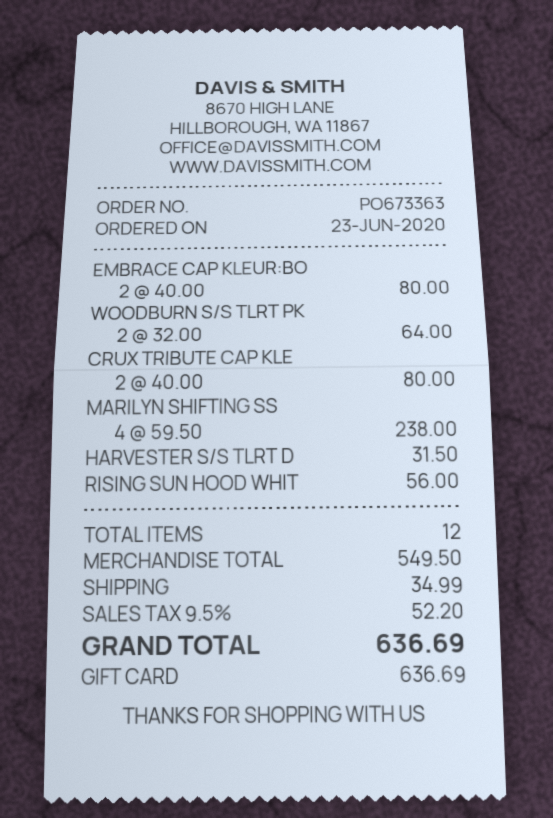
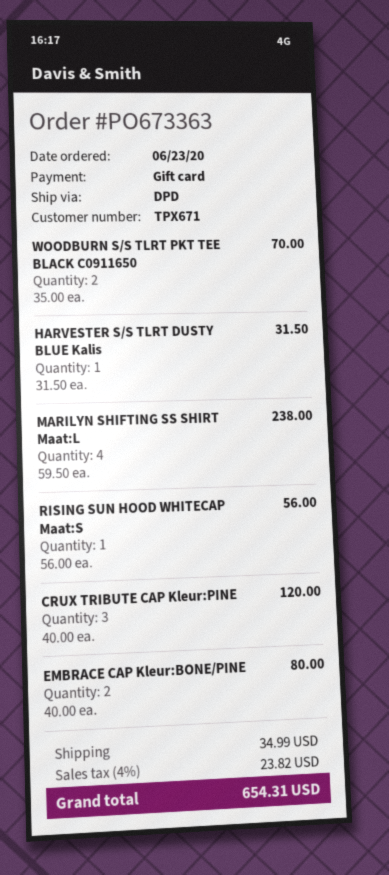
WOODBURN S/S TLRT PK: 2 x 32.00 = 64.00 -> 2 x 35.00 = 70.00
CRUX TRIBUTE CAP KLE: 2 x 40.00 = 80.00 -> 3 x 40.00 = 120.00
tax: 9.5% = 52.20 -> 4% = 23.82
total: 636.69 -> 654.31

